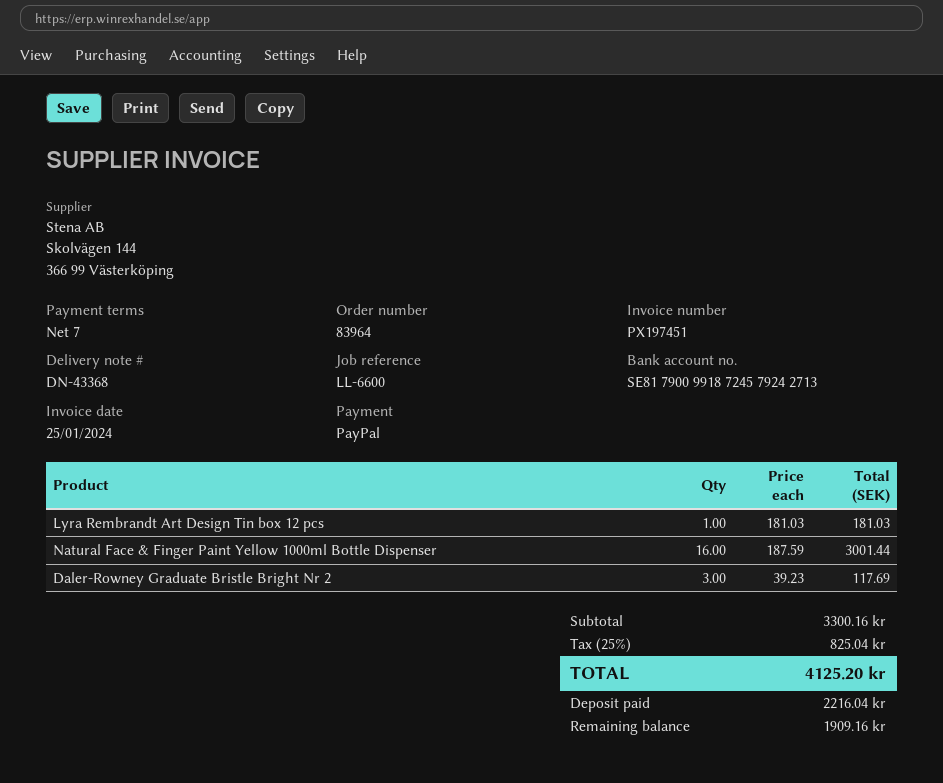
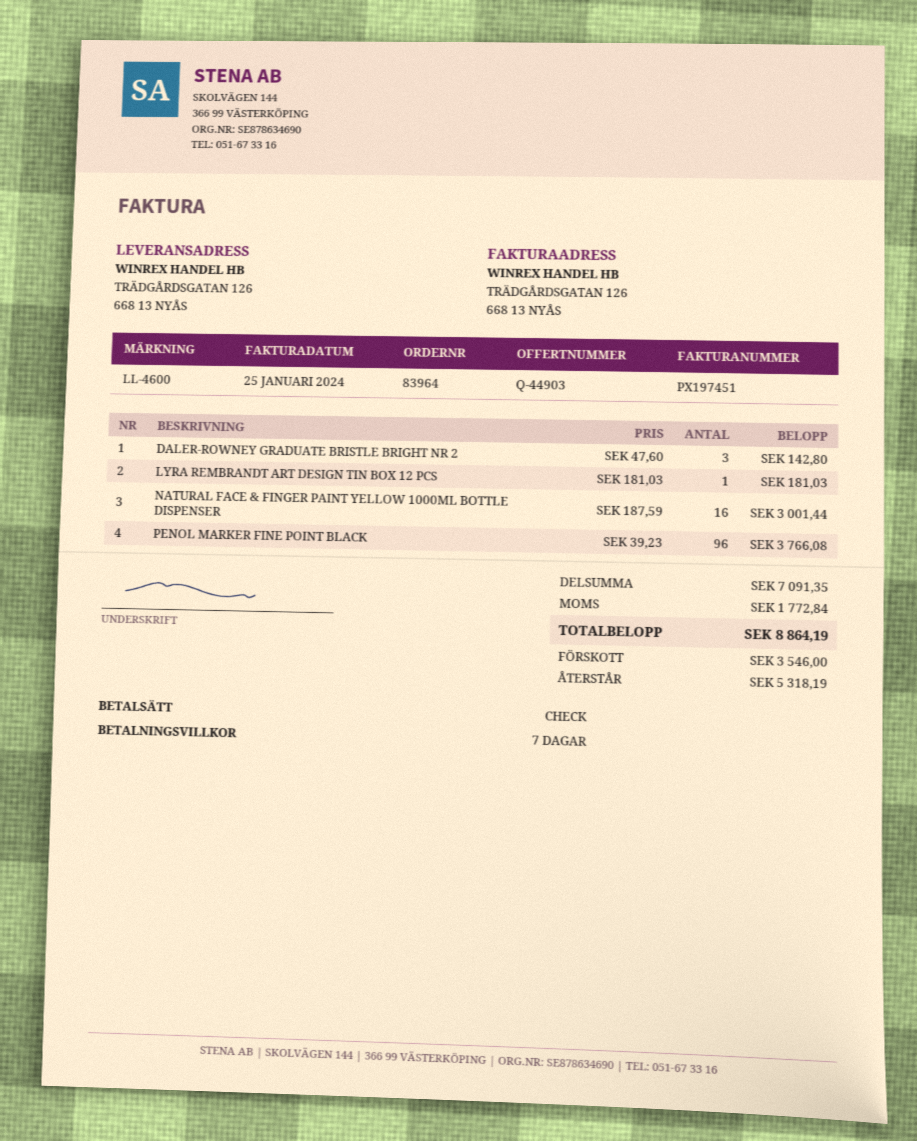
reference: LL-6600 -> LL-4600
payment method: PayPal -> cheque
Daler-Rowney Graduate Bristle Bright Nr 2: 3 x 39.23 = 117.69 -> 3 x 47.60 = 142.80
PENOL MARKER FINE POINT BLACK: none -> 96 x 39.23 = 3766.08
subtotal: 3300.16 -> 7091.35
tax: 825.04 -> 1772.84
total: 4125.20 -> 8864.19
deposit: 2216.04 -> 3546.00
balance: 1909.16 -> 5318.19

